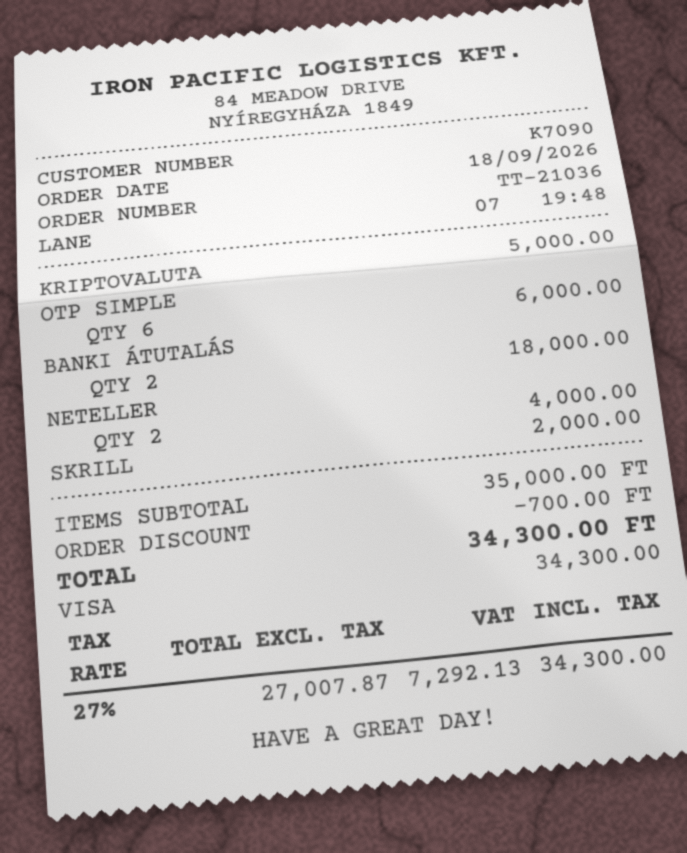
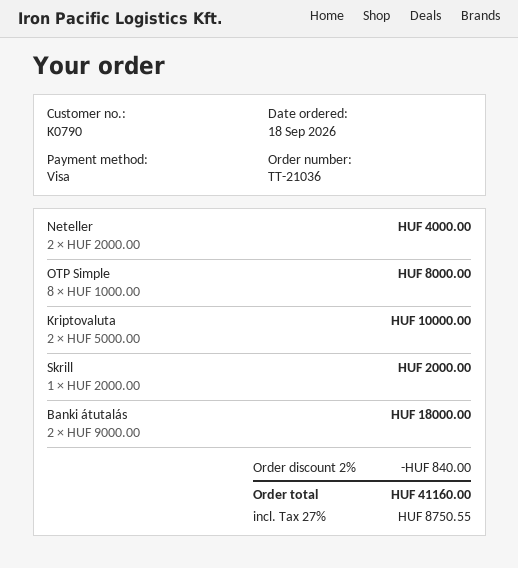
customer number: K7090 -> K0790
KRIPTOVALUTA: 1 for 5000.00 -> 2 for 10000.00
OTP SIMPLE: 6 for 6000.00 -> 8 for 8000.00
discount: 700.00 -> 840.00
tax: 27% = 7292.13 -> 27% = 8750.55
total: 34300.00 -> 41160.00

